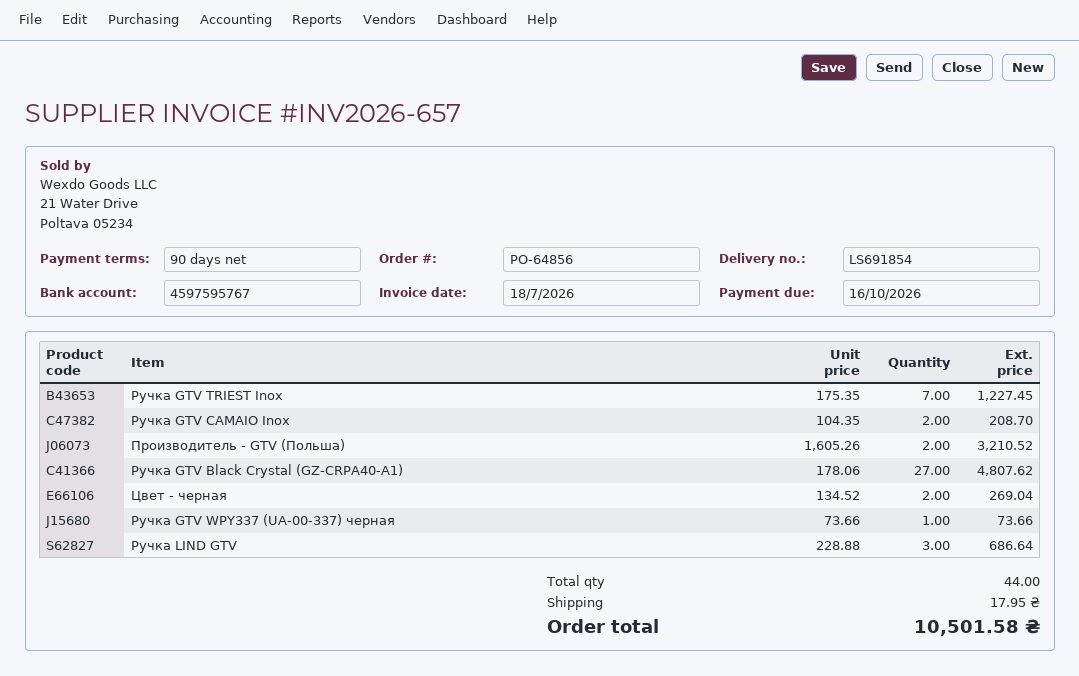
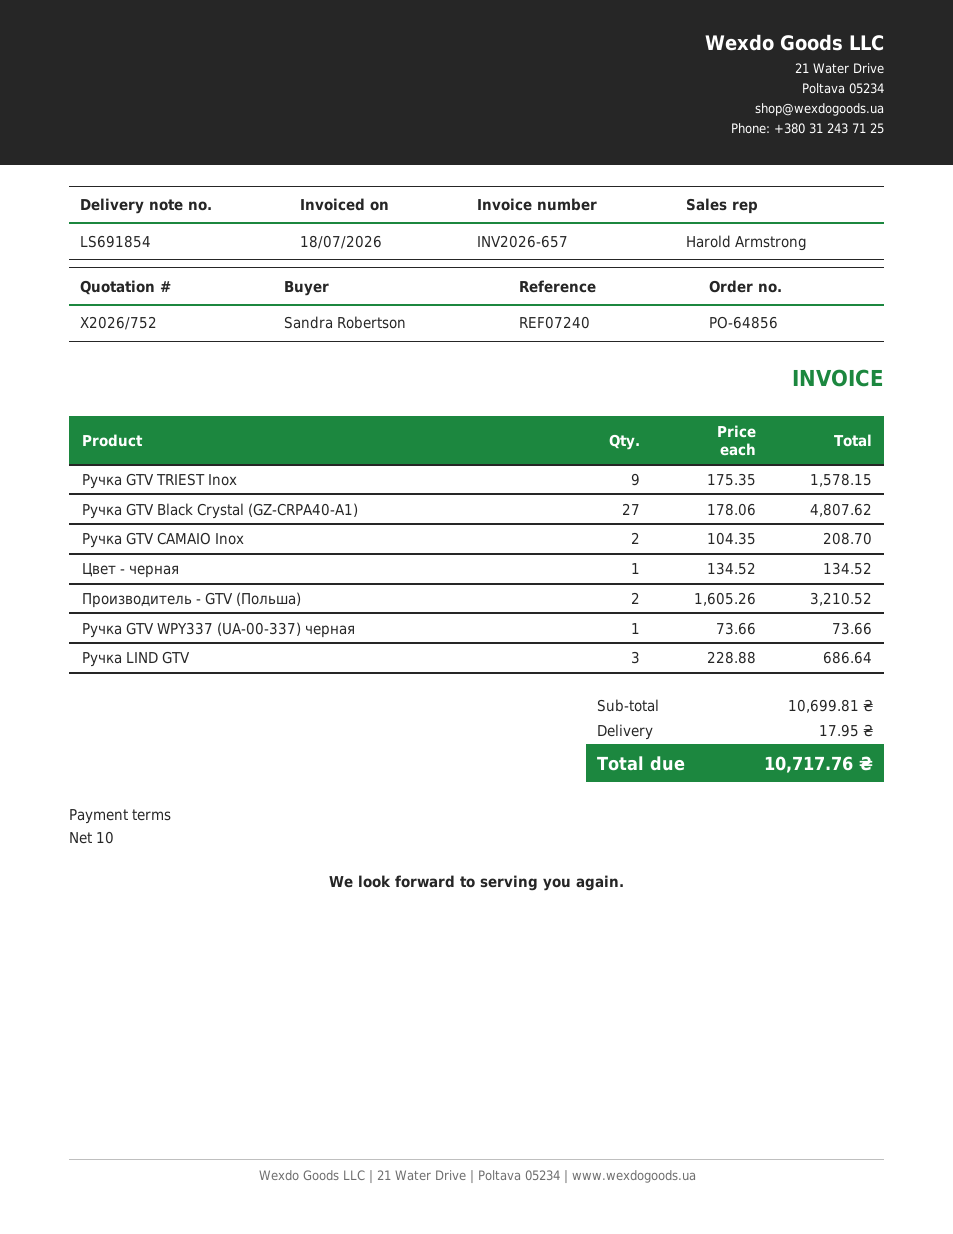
payment terms: 90 days -> 10 days
Ручка GTV TRIEST Inox: 7 x 175.35 = 1227.45 -> 9 x 175.35 = 1578.15
Цвет - черная: 2 x 134.52 = 269.04 -> 1 x 134.52 = 134.52
total: 10501.58 -> 10717.76

